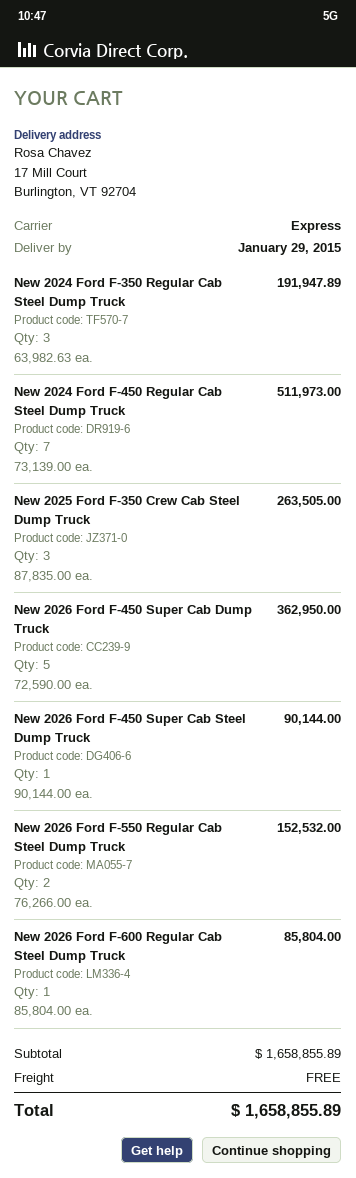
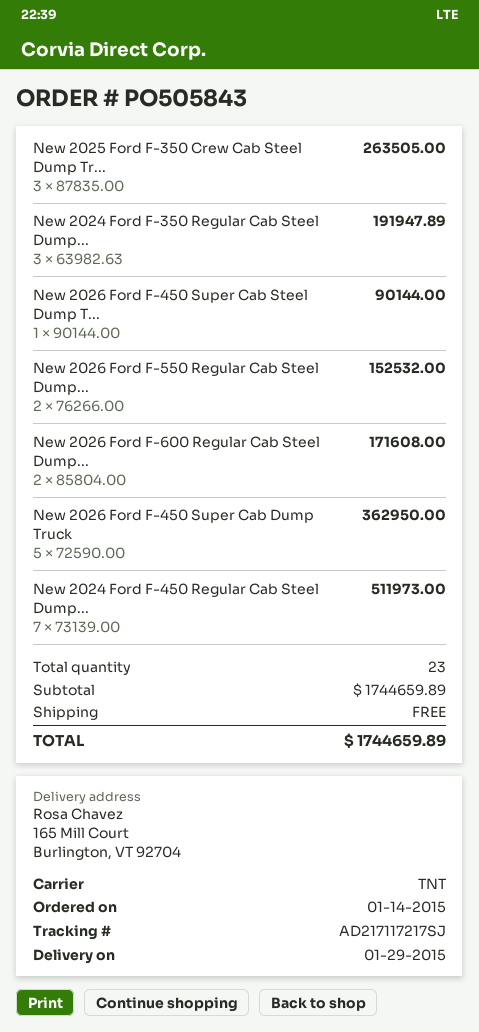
shipping method: express -> TNT
ship to: 17 Mill Court, Burlington, VT 92704 -> 165 Mill Court, Burlington, VT 92704
New 2026 Ford F-600 Regular Cab Steel Dump Truck: 1 x 85804.00 = 85804.00 -> 2 x 85804.00 = 171608.00
subtotal: 1658855.89 -> 1744659.89
total: 1658855.89 -> 1744659.89

